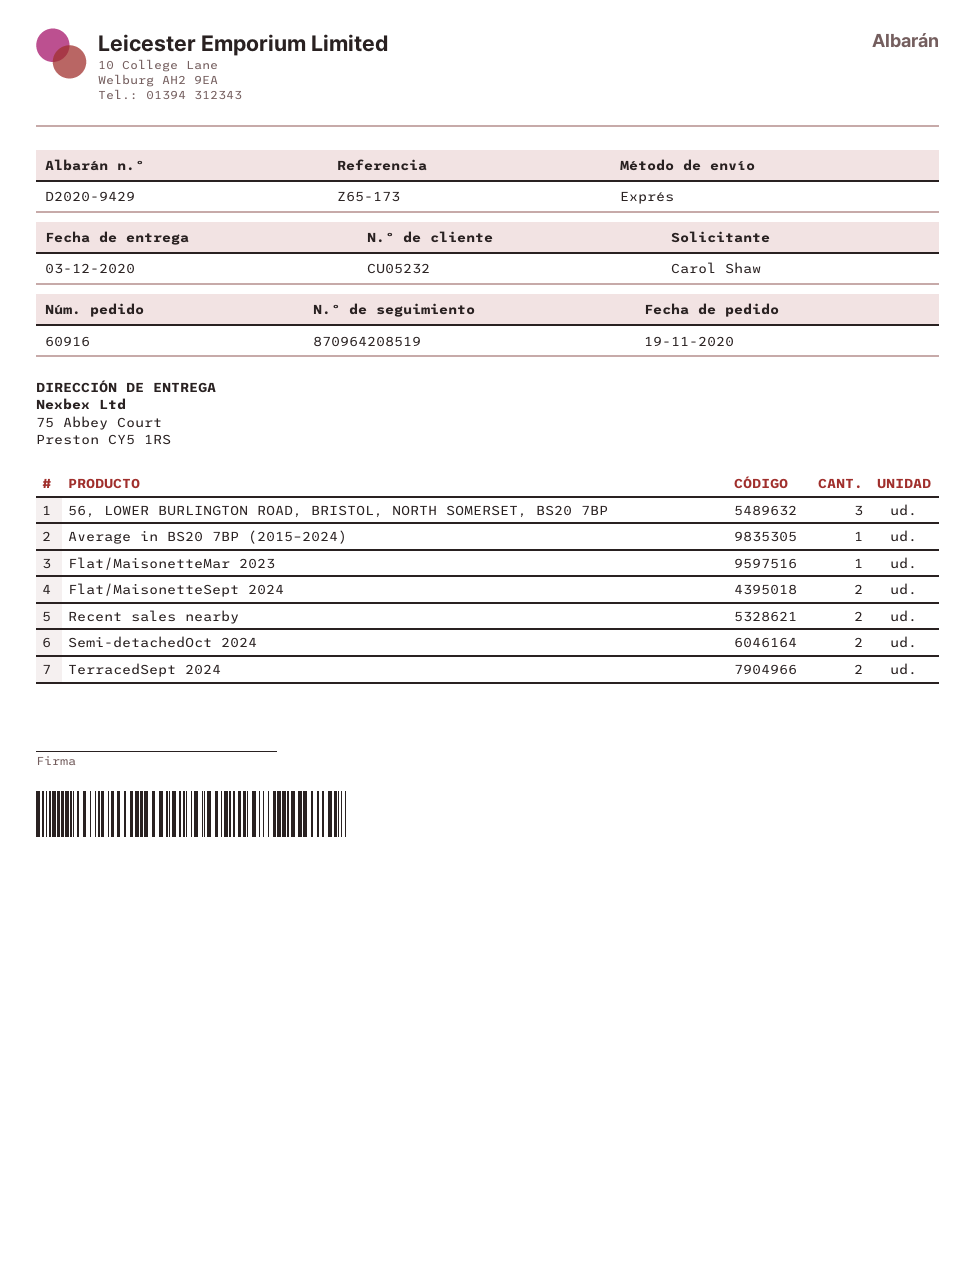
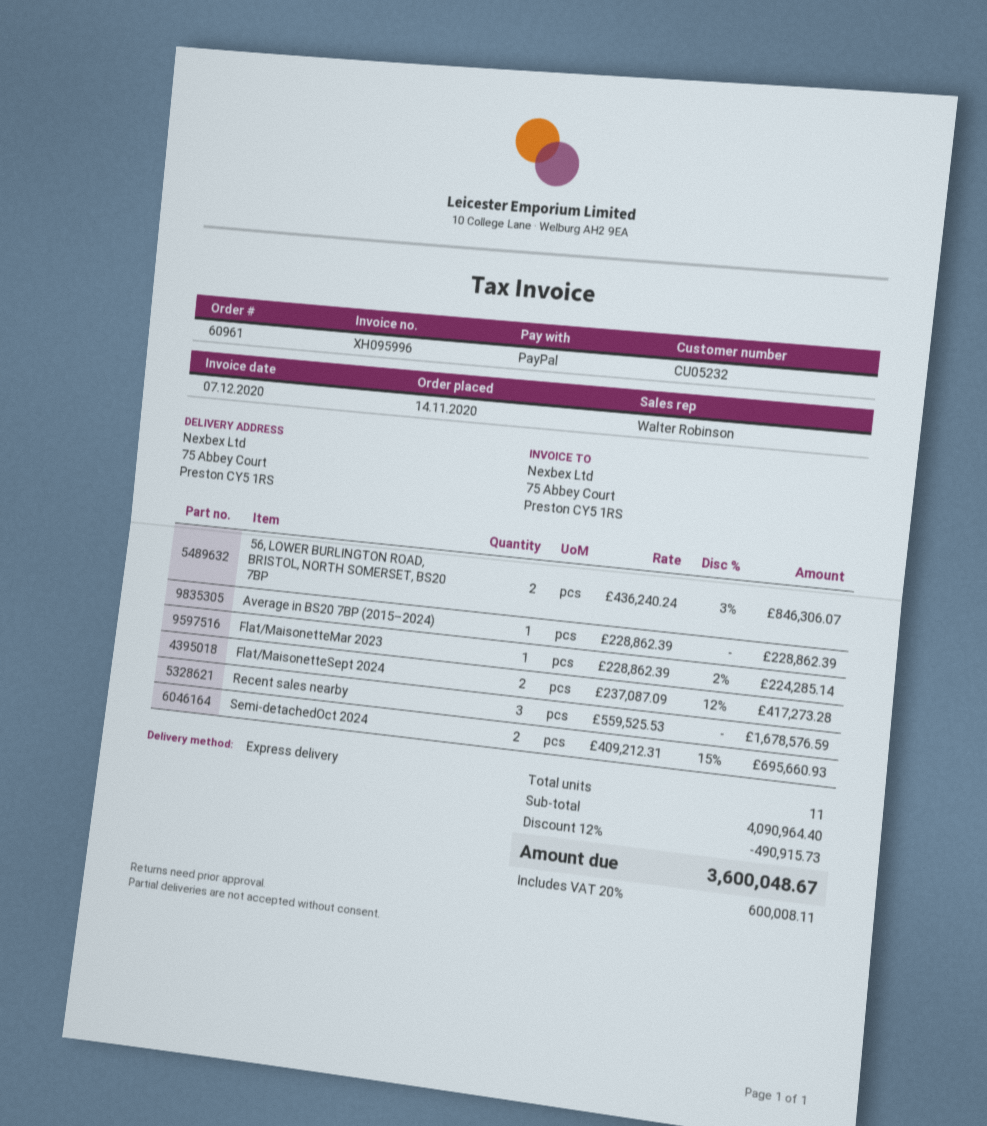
order number: 60916 -> 60961
order date: 2020-11-19 -> 2020-11-14
56, LOWER BURLINGTON ROAD, BRISTOL, NORTH SOMERSET, BS20 7BP: 3 -> 2
Recent sales nearby: 2 -> 3
TerracedSept 2024: 2 -> none

